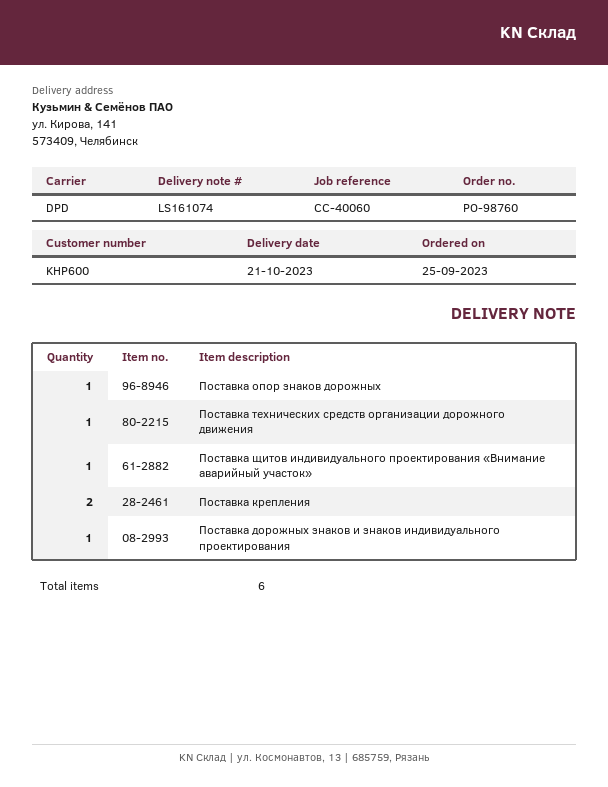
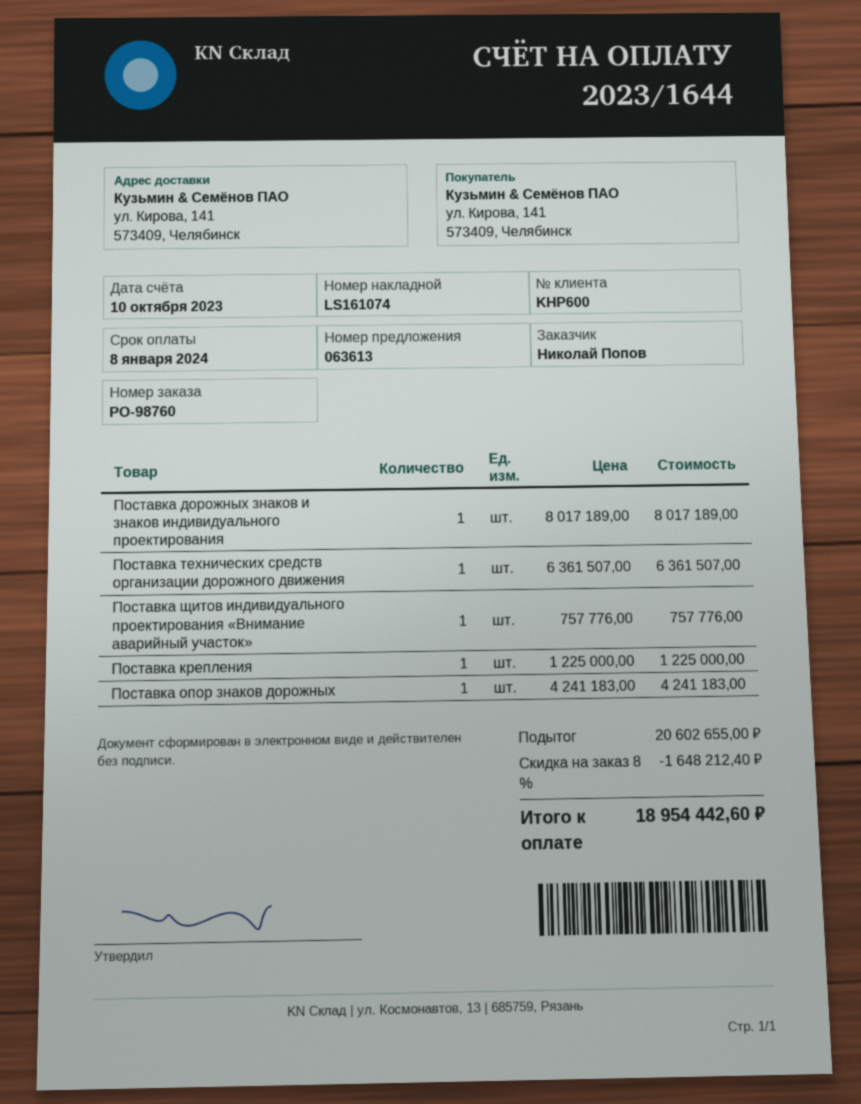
Поставка крепления: 2 -> 1

